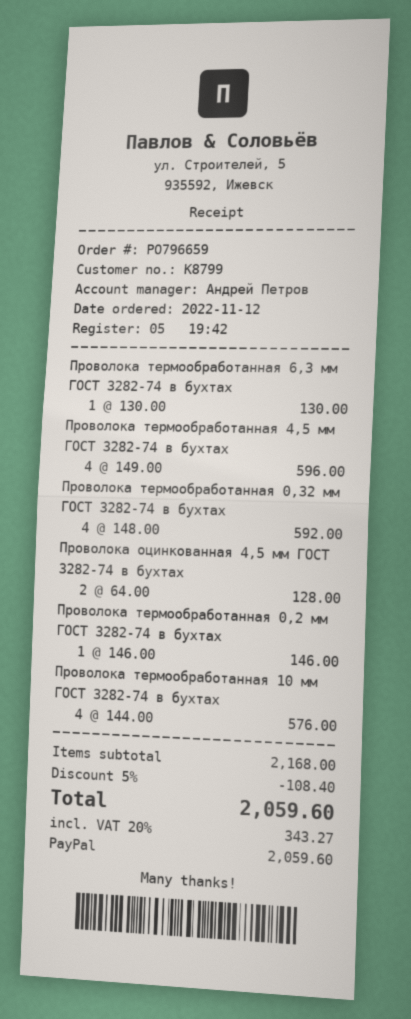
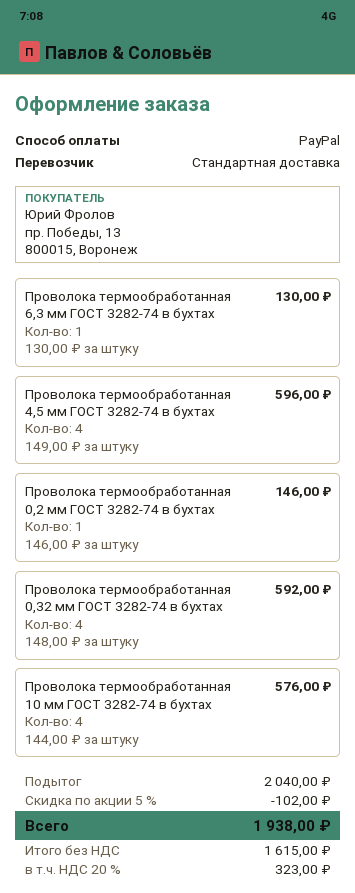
Проволока оцинкованная 4,5 мм ГОСТ 3282-74 в бухтах: 2 x 64.00 = 128.00 -> none
subtotal: 2168.00 -> 2040.00
discount: 5% = 108.40 -> 5% = 102.00
tax: 20% = 343.27 -> 20% = 323.00
total: 2059.60 -> 1938.00

